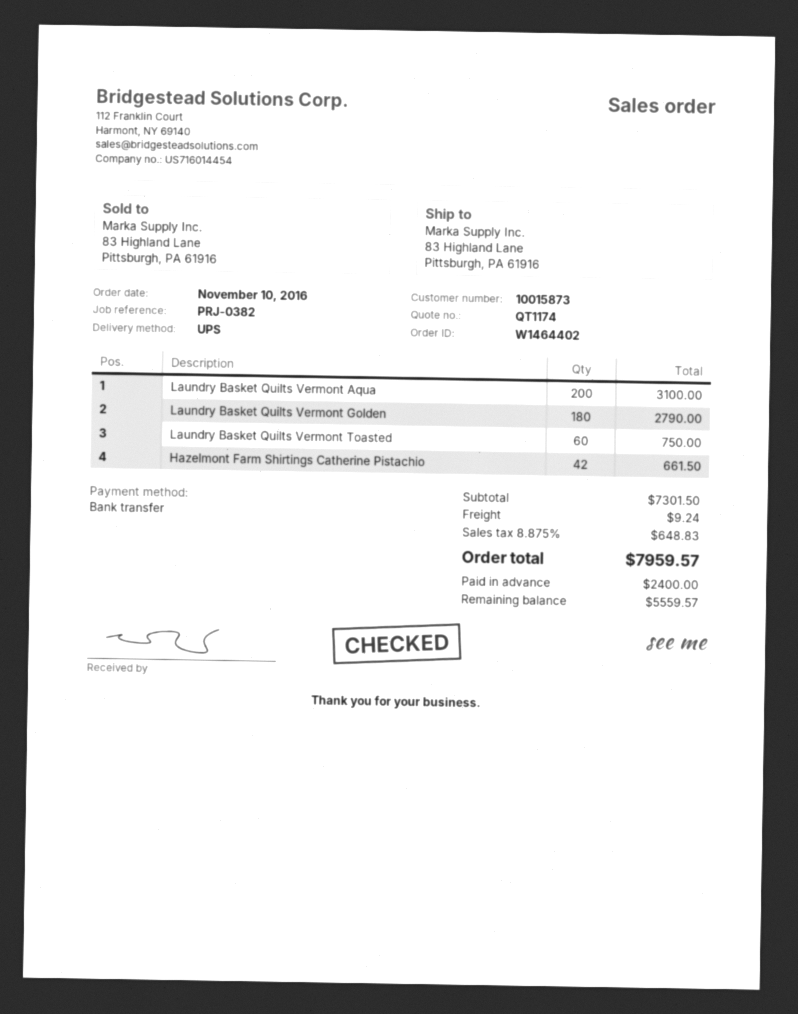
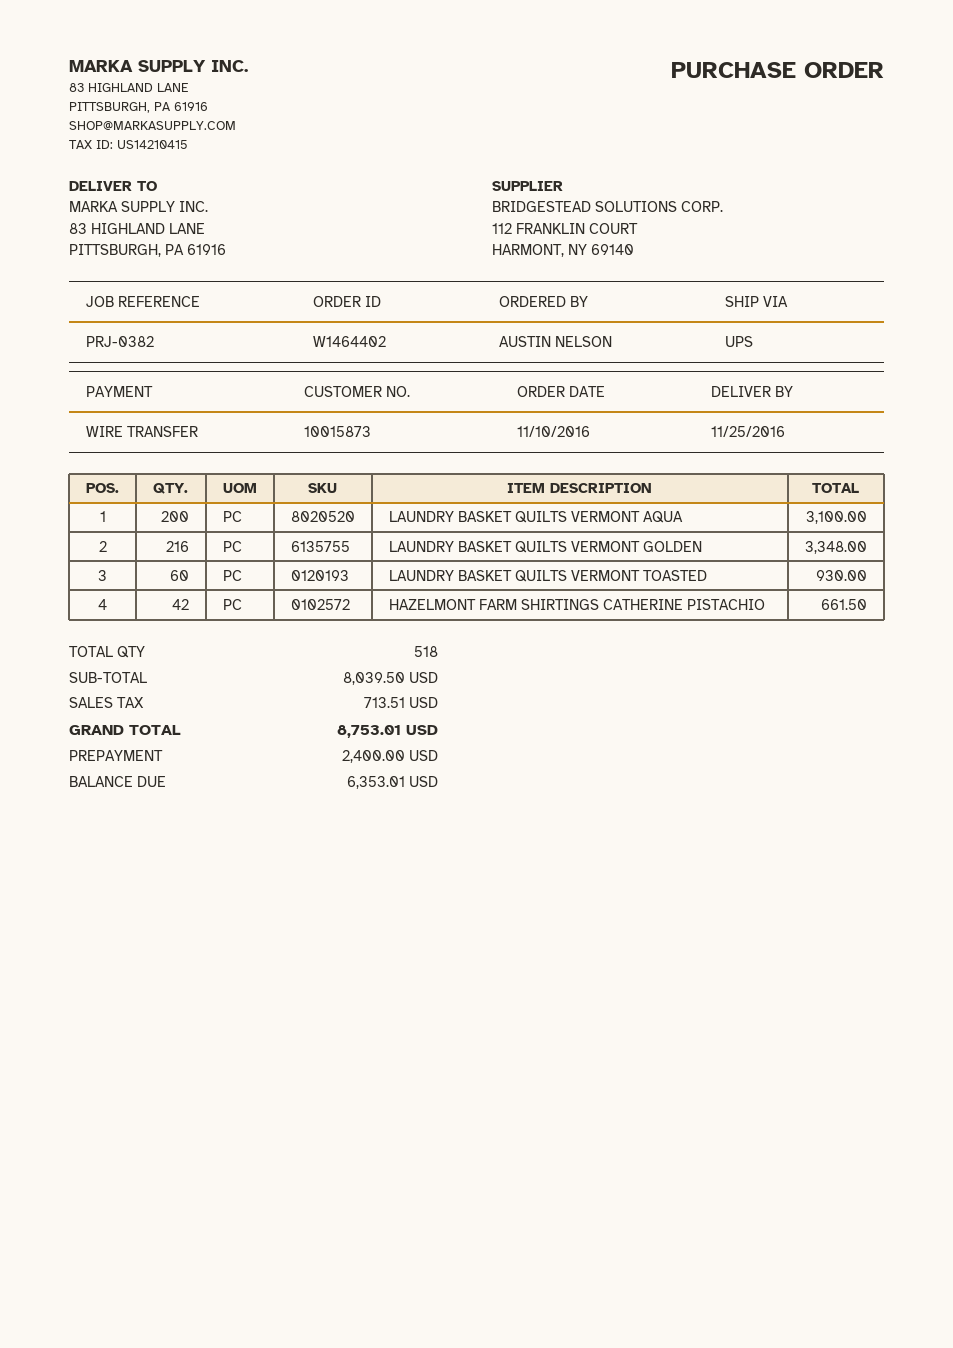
Laundry Basket Quilts Vermont Golden: 180 for 2790.00 -> 216 for 3348.00
Laundry Basket Quilts Vermont Toasted: 60 for 750.00 -> 60 for 930.00
subtotal: 7301.50 -> 8039.50
shipping: 9.24 -> none
tax: 648.83 -> 713.51
total: 7959.57 -> 8753.01
balance: 5559.57 -> 6353.01

